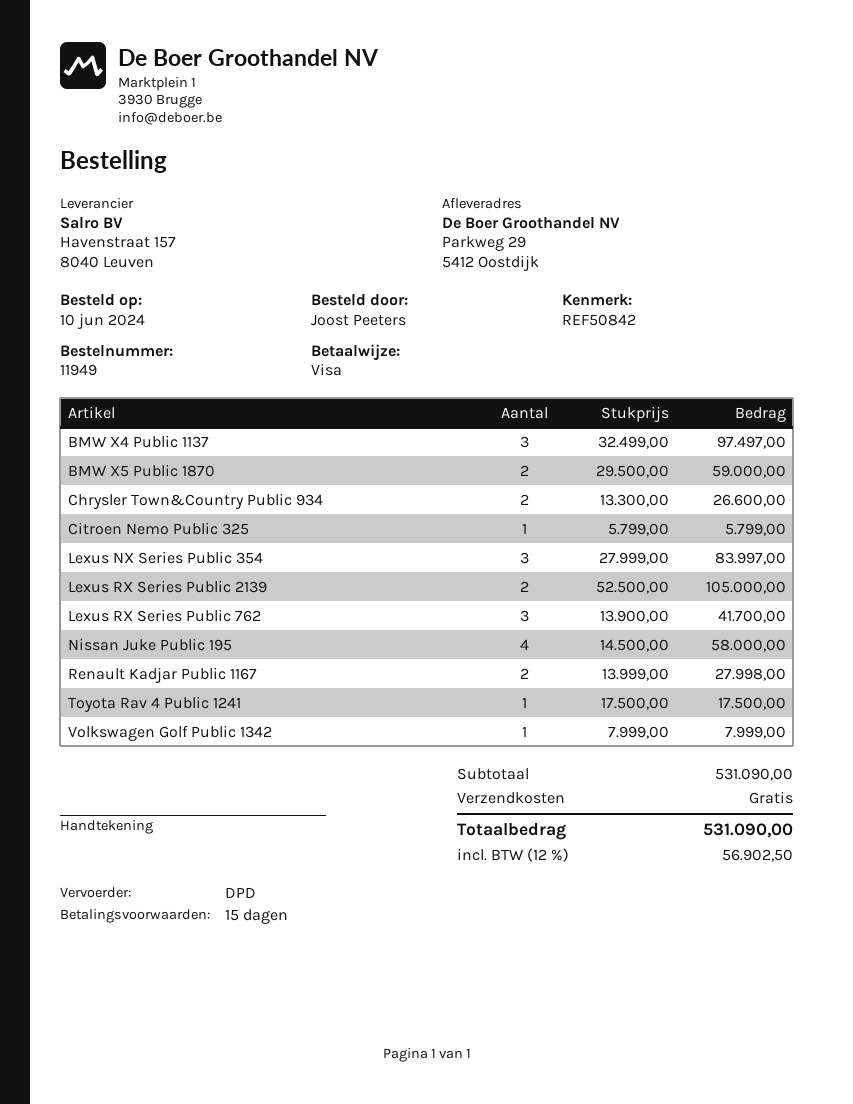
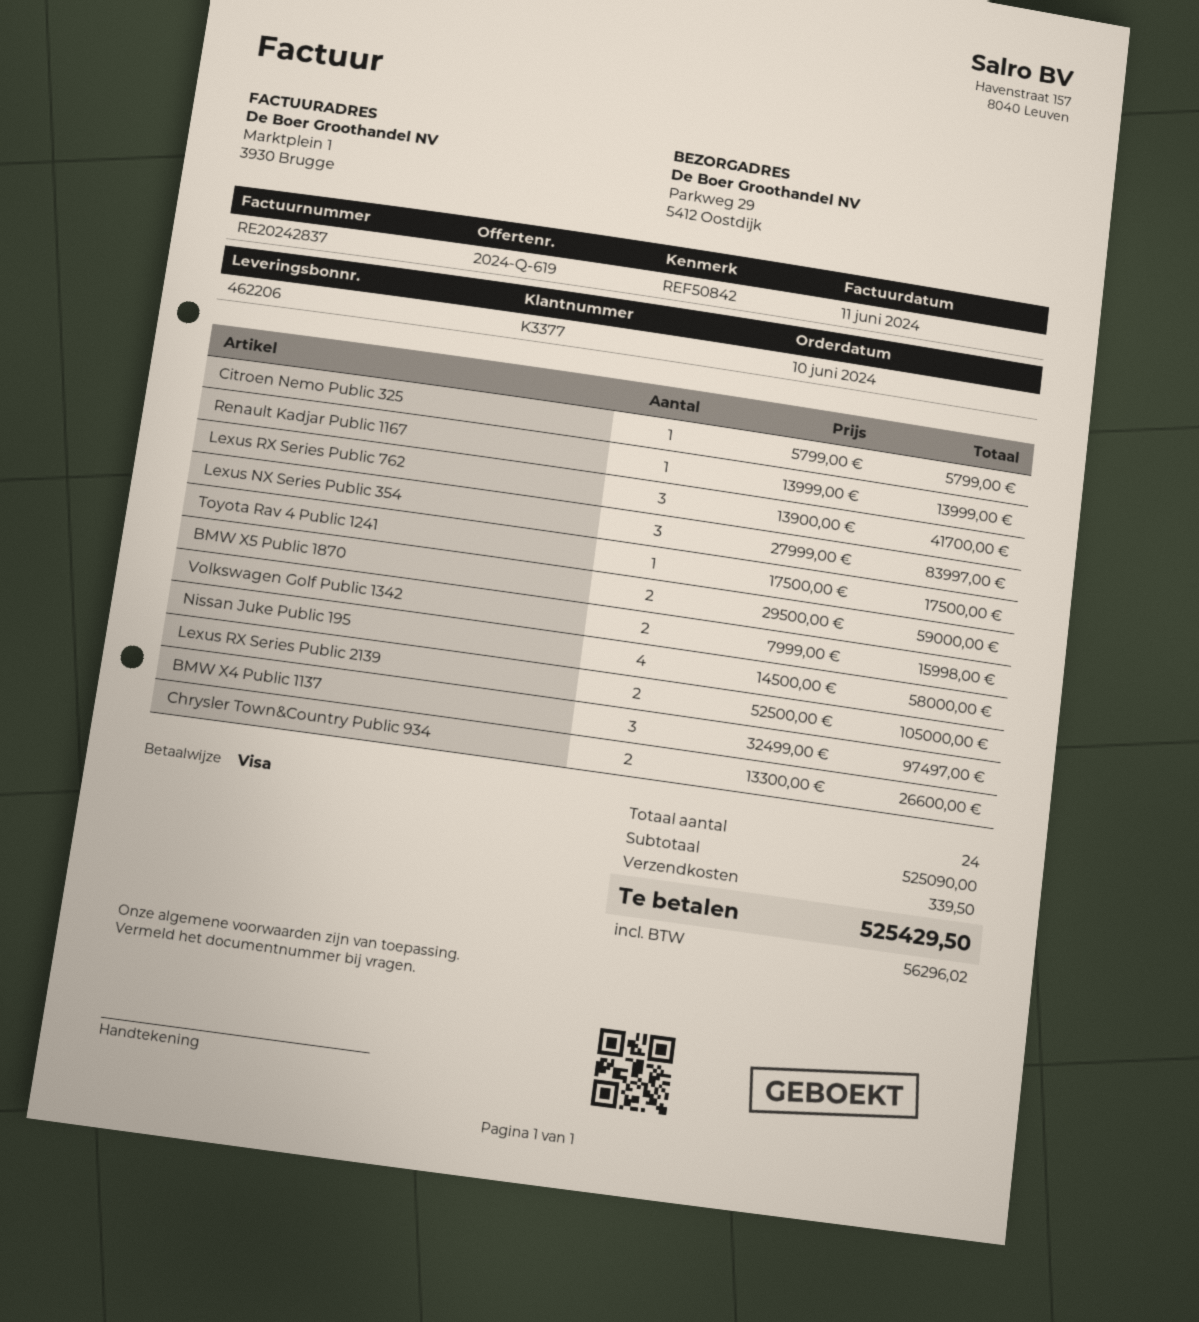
Renault Kadjar Public 1167: 2 x 13999.00 = 27998.00 -> 1 x 13999.00 = 13999.00
Volkswagen Golf Public 1342: 1 x 7999.00 = 7999.00 -> 2 x 7999.00 = 15998.00
subtotal: 531090.00 -> 525090.00
shipping: 0.00 -> 339.50
tax: 56902.50 -> 56296.02
total: 531090.00 -> 525429.50

